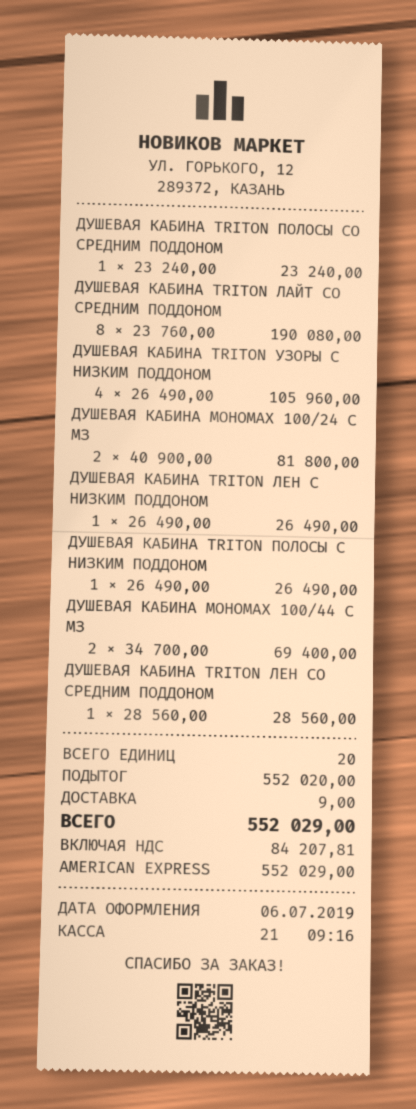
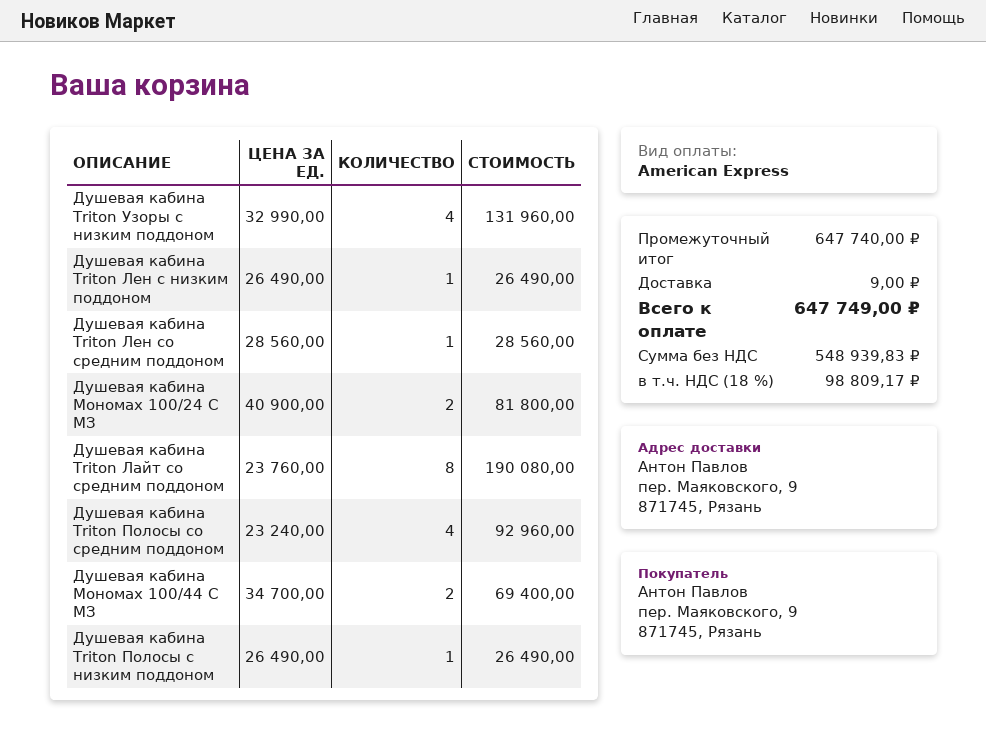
ДУШЕВАЯ КАБИНА TRITON ПОЛОСЫ СО СРЕДНИМ ПОДДОНОМ: 1 x 23240.00 = 23240.00 -> 4 x 23240.00 = 92960.00
ДУШЕВАЯ КАБИНА TRITON УЗОРЫ С НИЗКИМ ПОДДОНОМ: 4 x 26490.00 = 105960.00 -> 4 x 32990.00 = 131960.00
subtotal: 552020.00 -> 647740.00
tax: 84207.81 -> 98809.17
total: 552029.00 -> 647749.00

